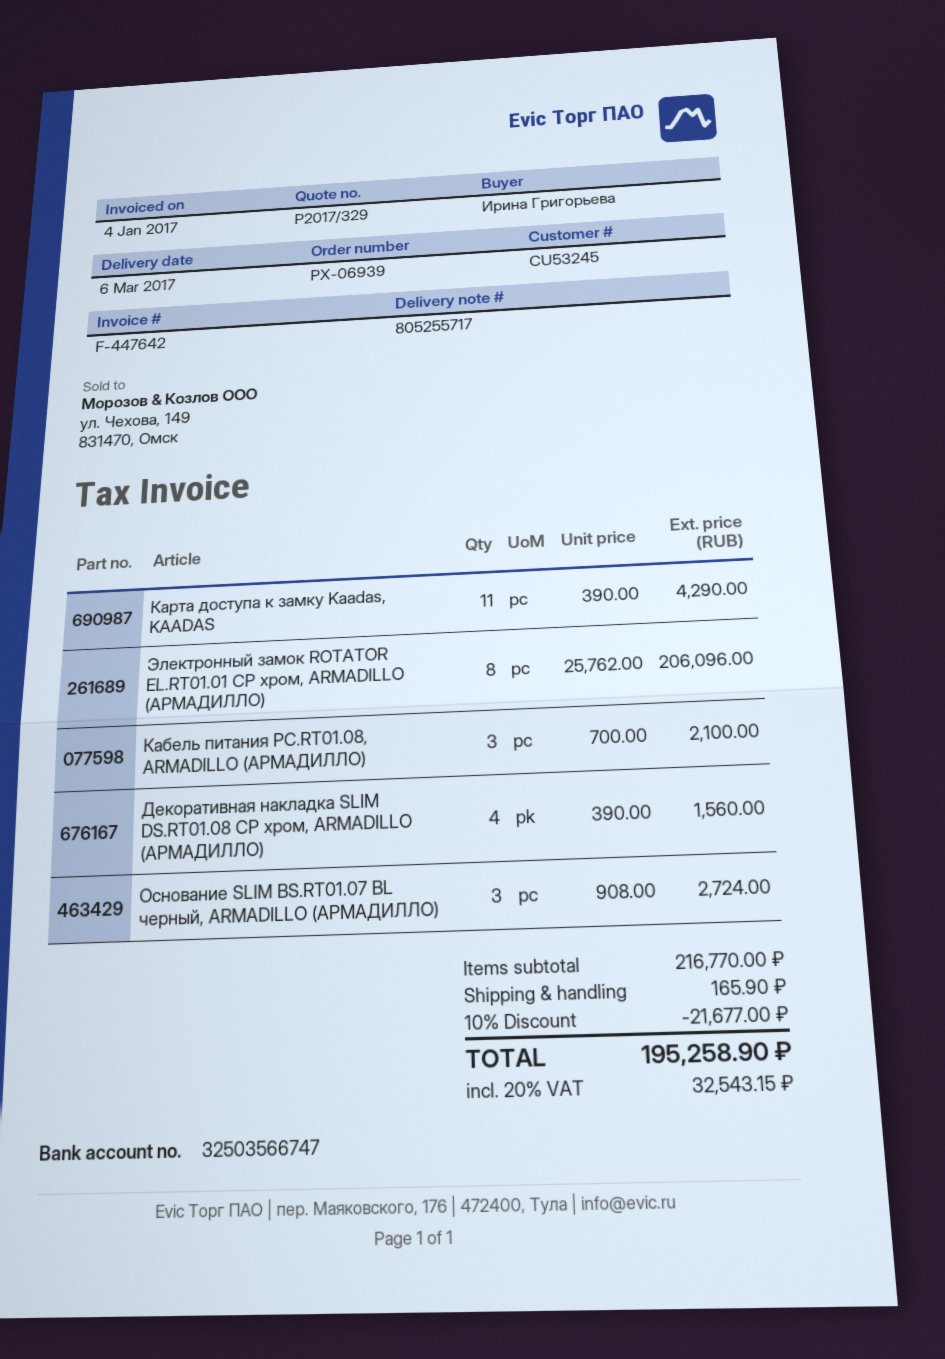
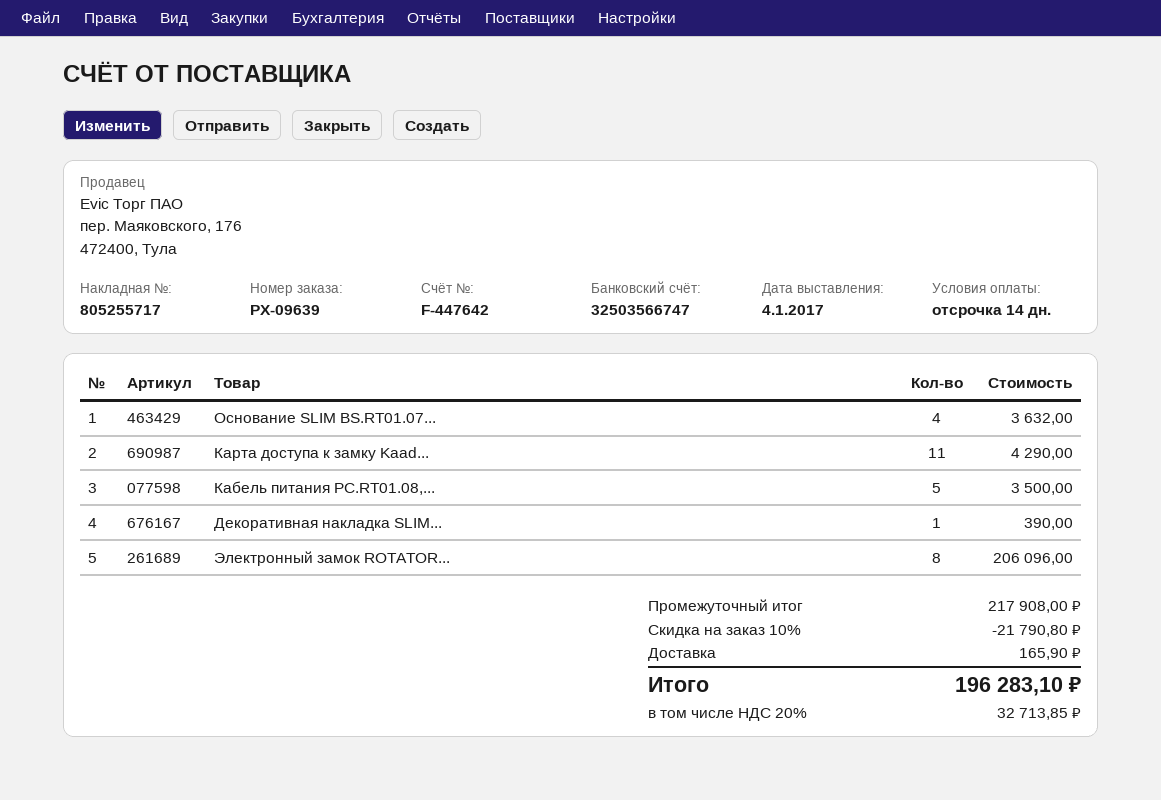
order number: PX-06939 -> PX-09639
Кабель питания PC.RT01.08, ARMADILLO (АРМАДИЛЛО): 3 for 2100.00 -> 5 for 3500.00
Декоративная накладка SLIM DS.RT01.08 СP хром, ARMADILLO (АРМАДИЛЛО): 4 for 1560.00 -> 1 for 390.00
Основание SLIM BS.RT01.07 BL черный, ARMADILLO (АРМАДИЛЛО): 3 for 2724.00 -> 4 for 3632.00
subtotal: 216770.00 -> 217908.00
discount: 10% = 21677.00 -> 10% = 21790.80
tax: 20% = 32543.15 -> 20% = 32713.85
total: 195258.90 -> 196283.10

